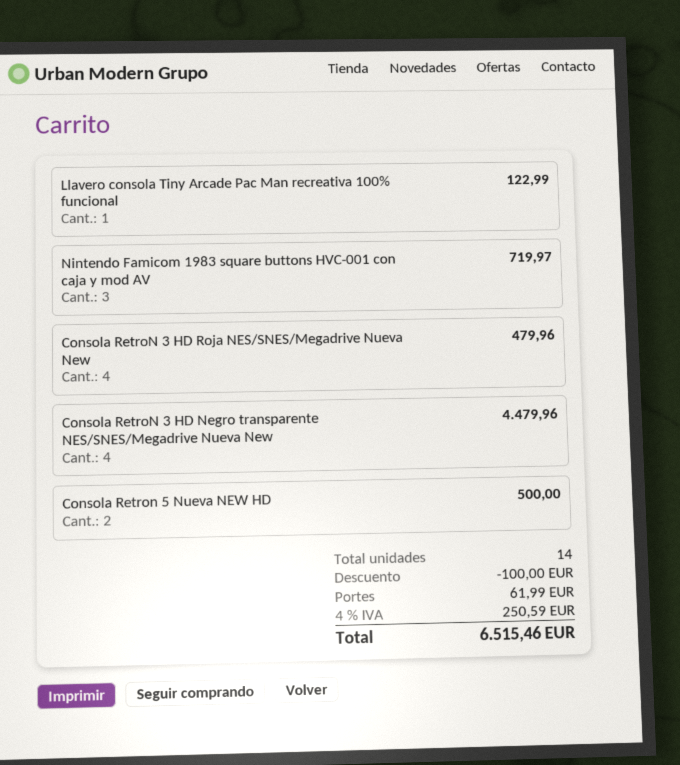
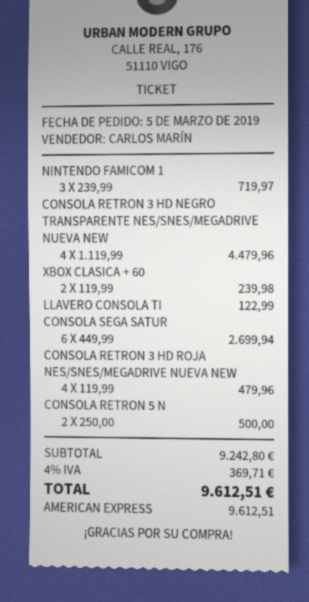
XBOX CLASICA + 60: none -> 2 for 239.98
CONSOLA SEGA SATUR: none -> 6 for 2699.94
discount: 100.00 -> none
shipping: 61.99 -> none
tax: 4% = 250.59 -> 4% = 369.71
total: 6515.46 -> 9612.51

